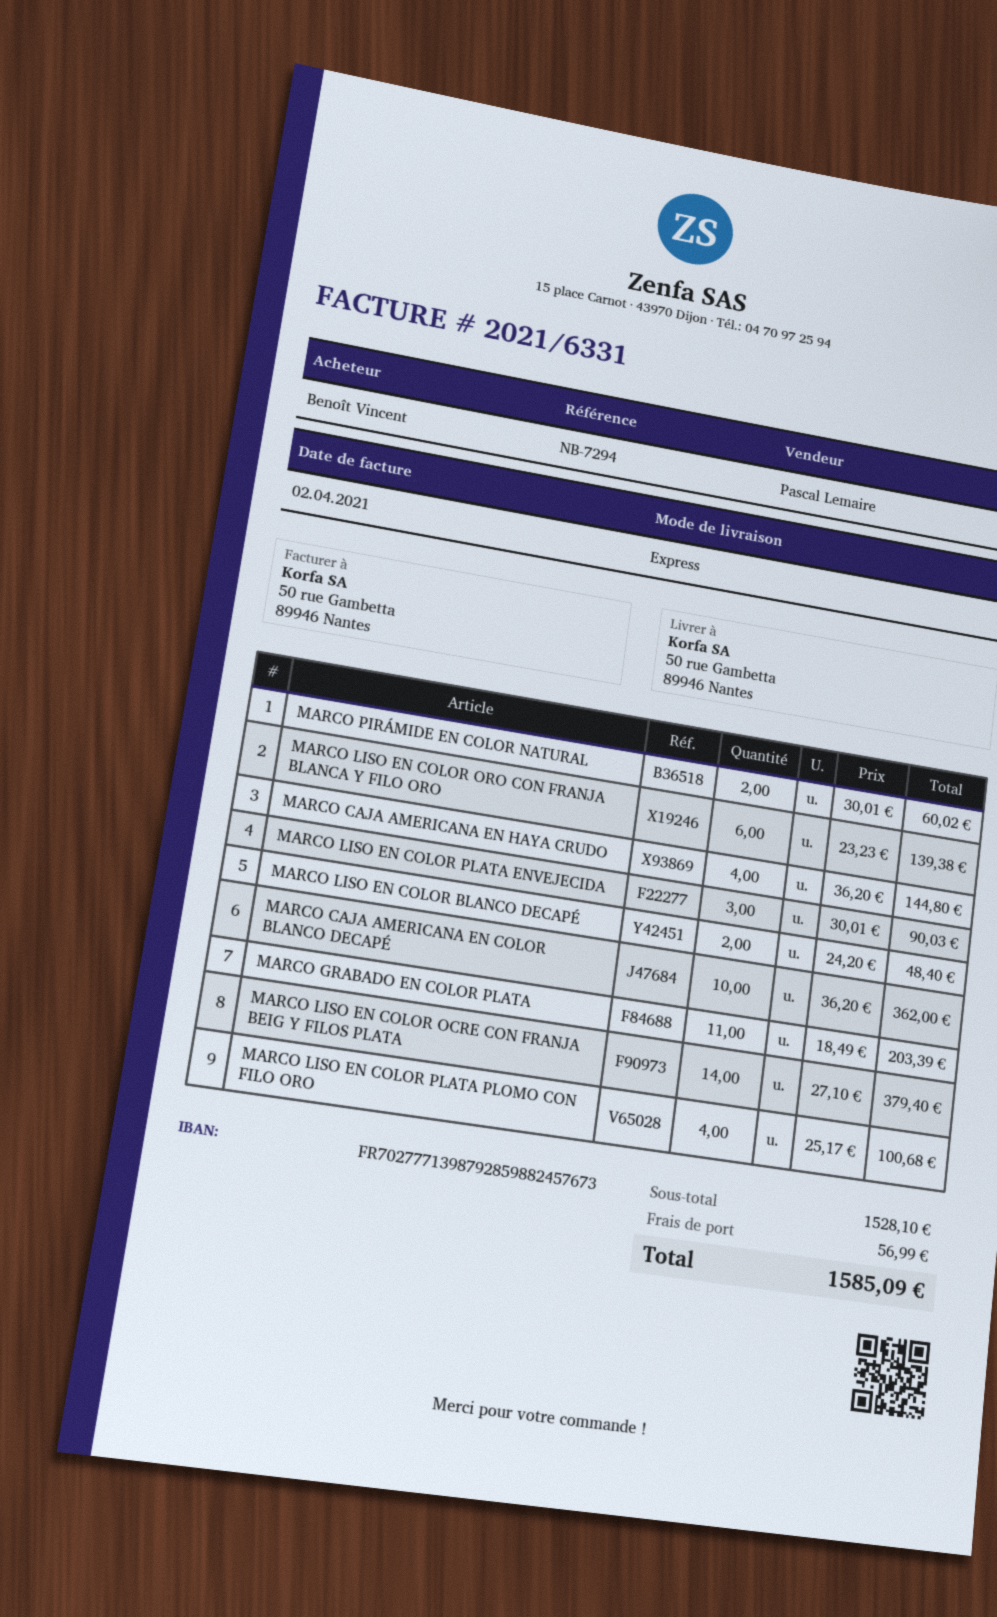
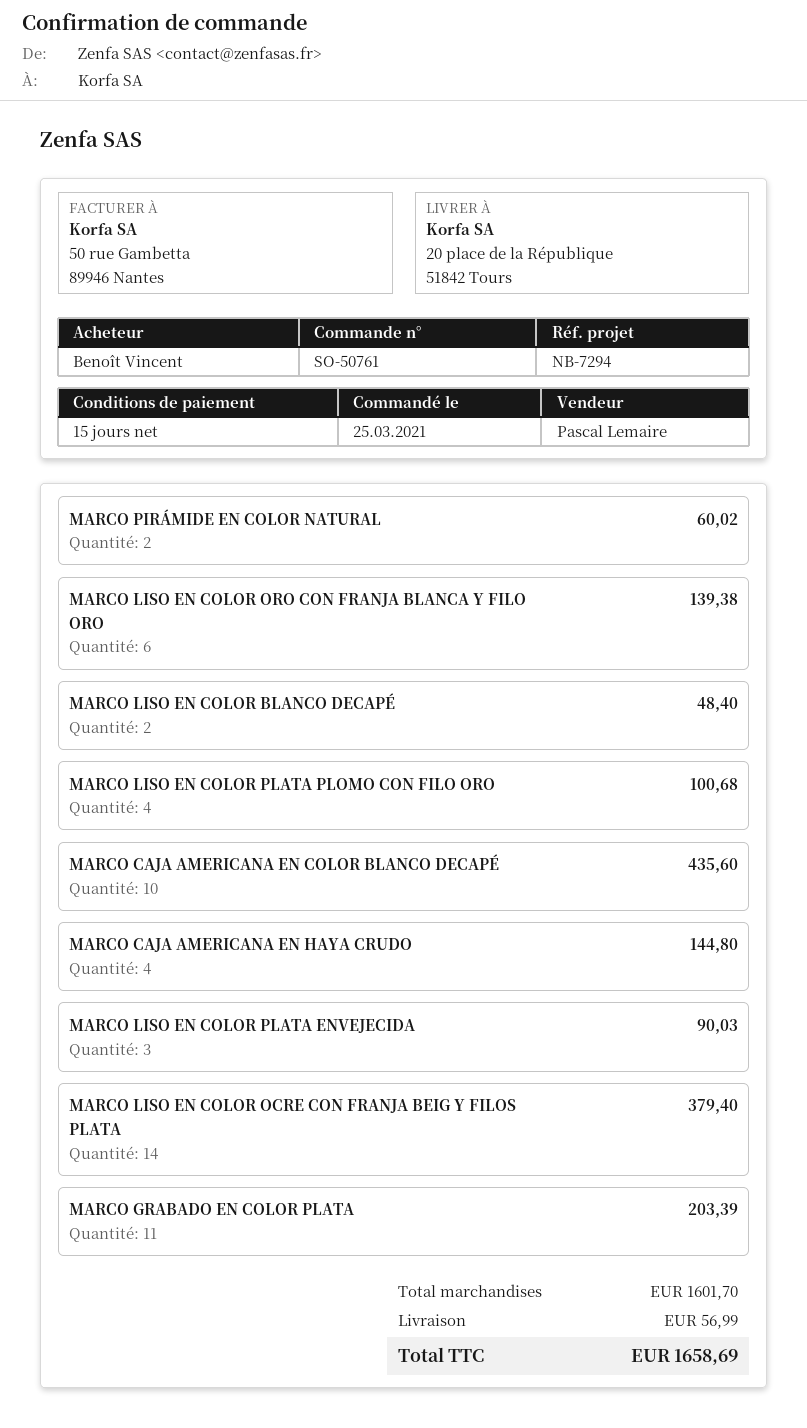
ship to: 50 rue Gambetta, 89946 Nantes -> 20 place de la République, 51842 Tours
MARCO CAJA AMERICANA EN COLOR BLANCO DECAPÉ: 10 for 362.00 -> 10 for 435.60
subtotal: 1528.10 -> 1601.70
total: 1585.09 -> 1658.69

